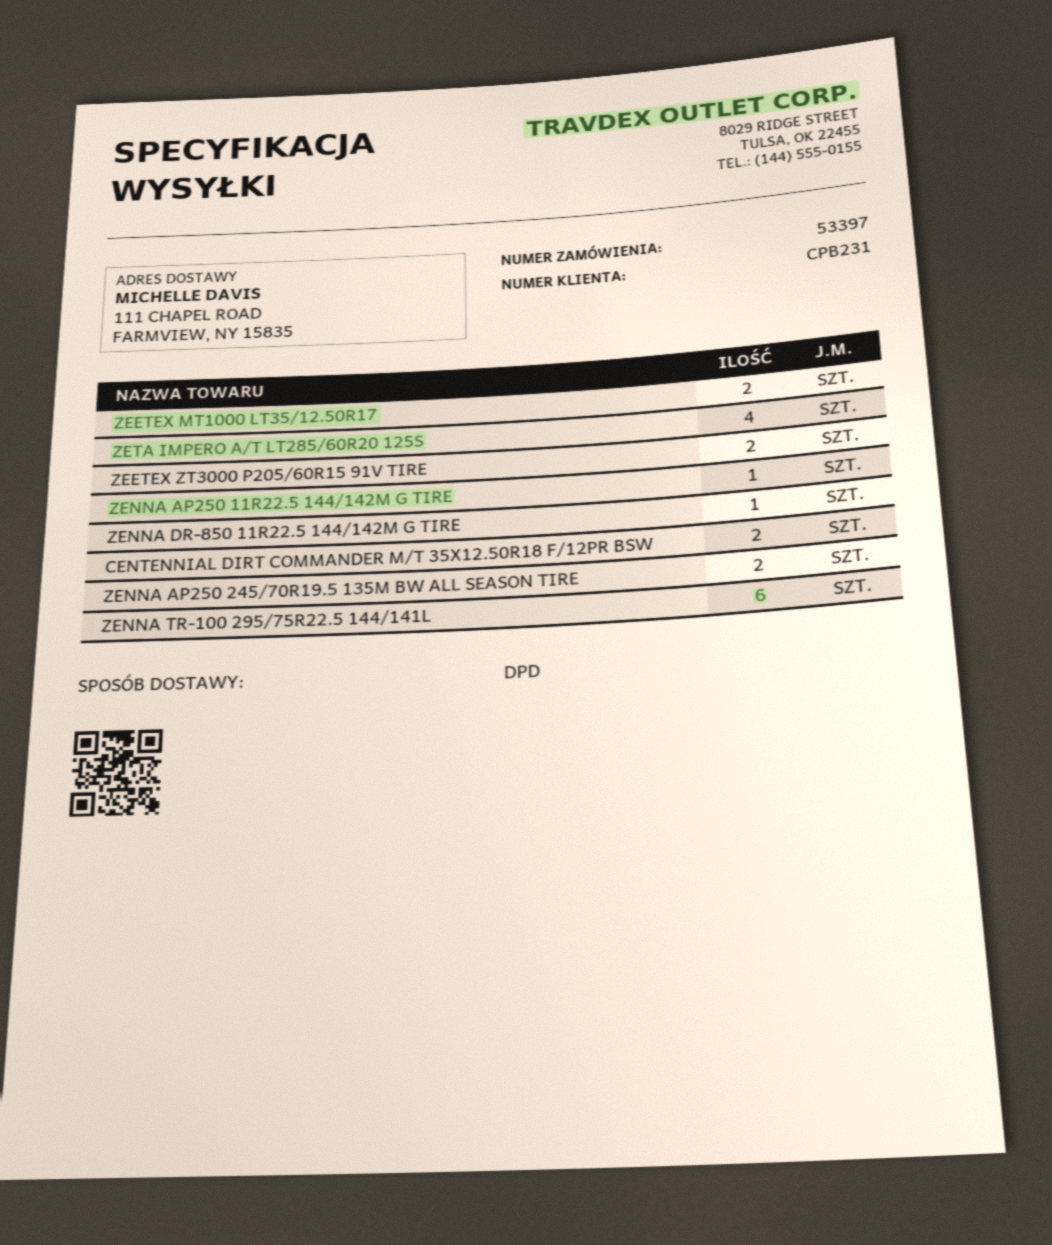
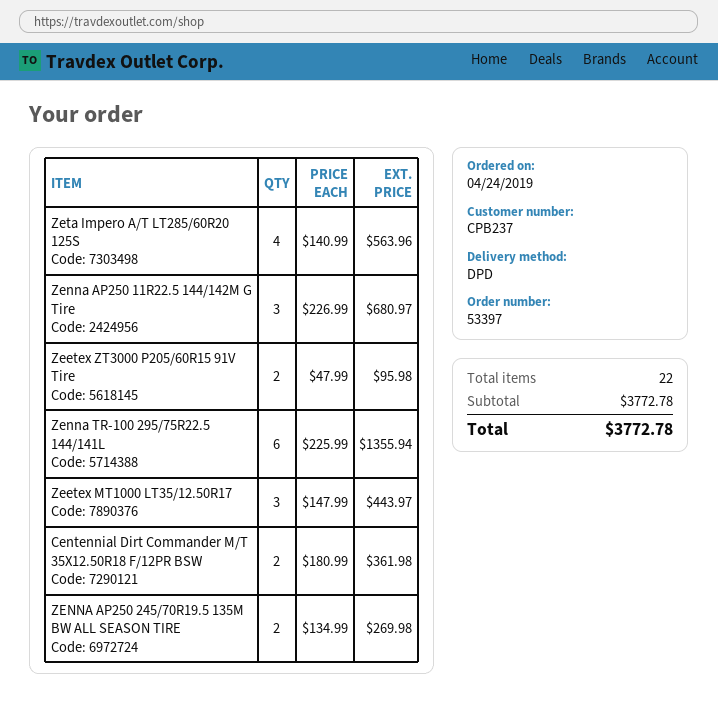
customer number: CPB231 -> CPB237
ZEETEX MT1000 LT35/12.50R17: 2 -> 3
ZENNA AP250 11R22.5 144/142M G TIRE: 1 -> 3
ZENNA DR-850 11R22.5 144/142M G TIRE: 1 -> none

